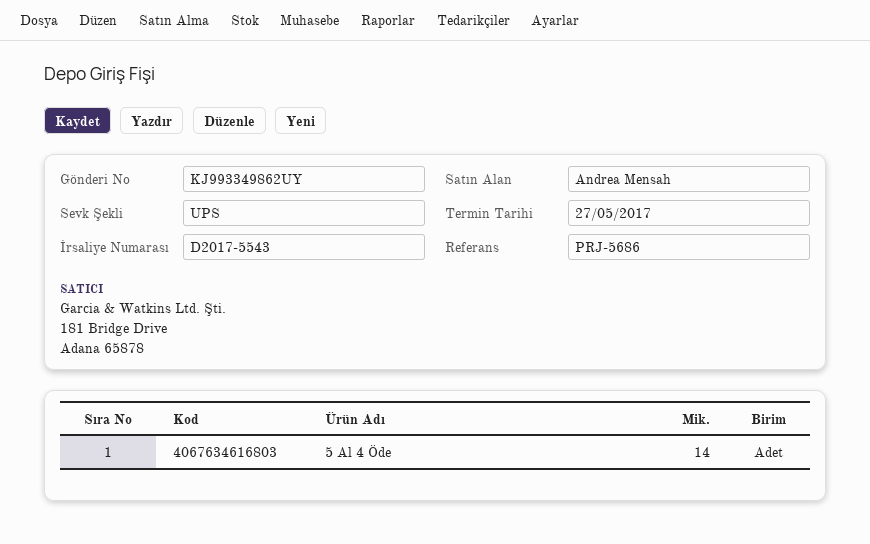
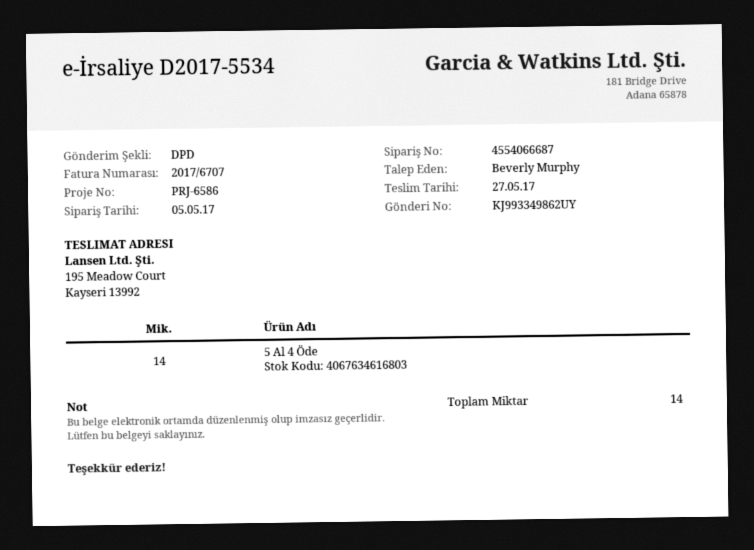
delivery note number: D2017-5543 -> D2017-5534
reference: PRJ-5686 -> PRJ-6586
ordered by: Andrea Mensah -> Beverly Murphy
shipping method: UPS -> DPD

